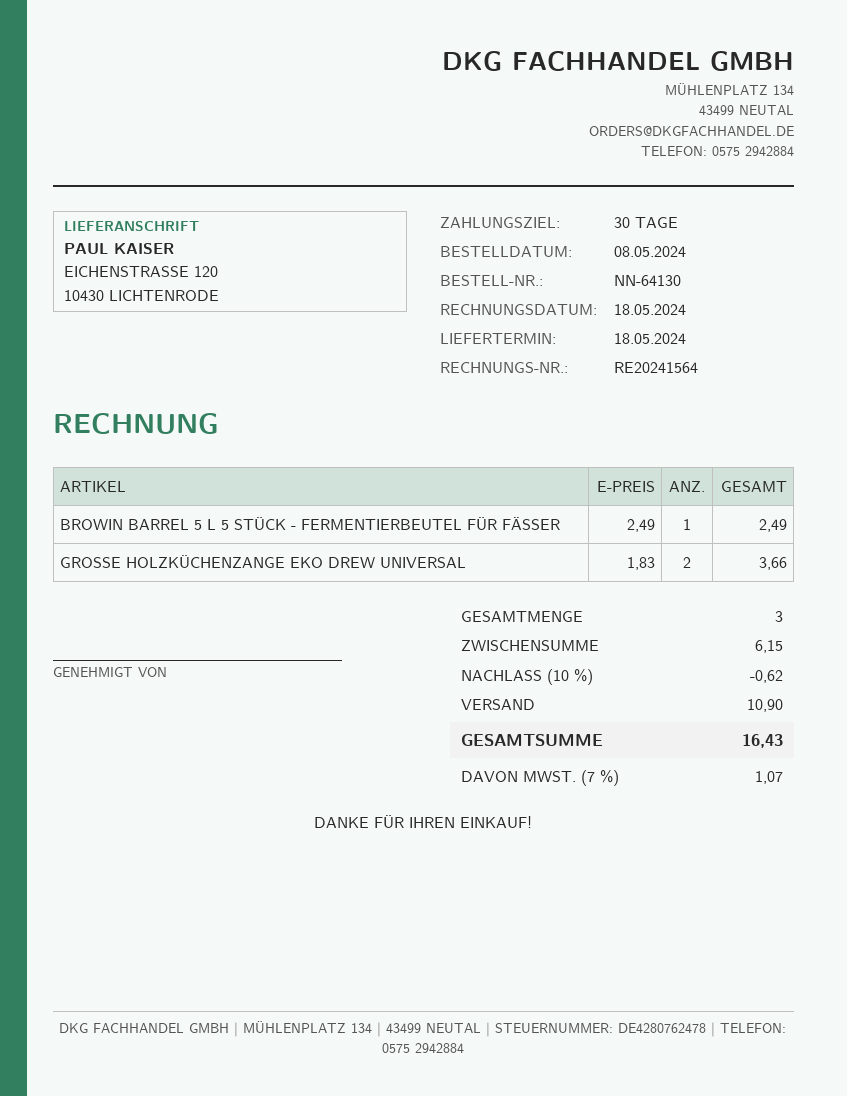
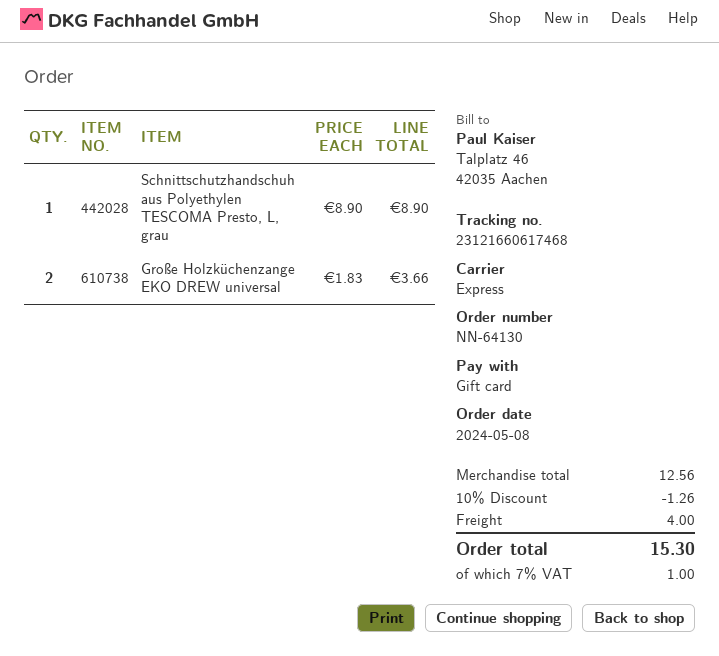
BROWIN BARREL 5 L 5 STÜCK - FERMENTIERBEUTEL FÜR FÄSSER: 1 x 2.49 = 2.49 -> none
Schnittschutzhandschuh aus Polyethylen TESCOMA Presto, L, grau: none -> 1 x 8.90 = 8.90
subtotal: 6.15 -> 12.56
discount: 10% = 0.62 -> 10% = 1.26
shipping: 10.90 -> 4.00
tax: 7% = 1.07 -> 7% = 1.00
total: 16.43 -> 15.30

